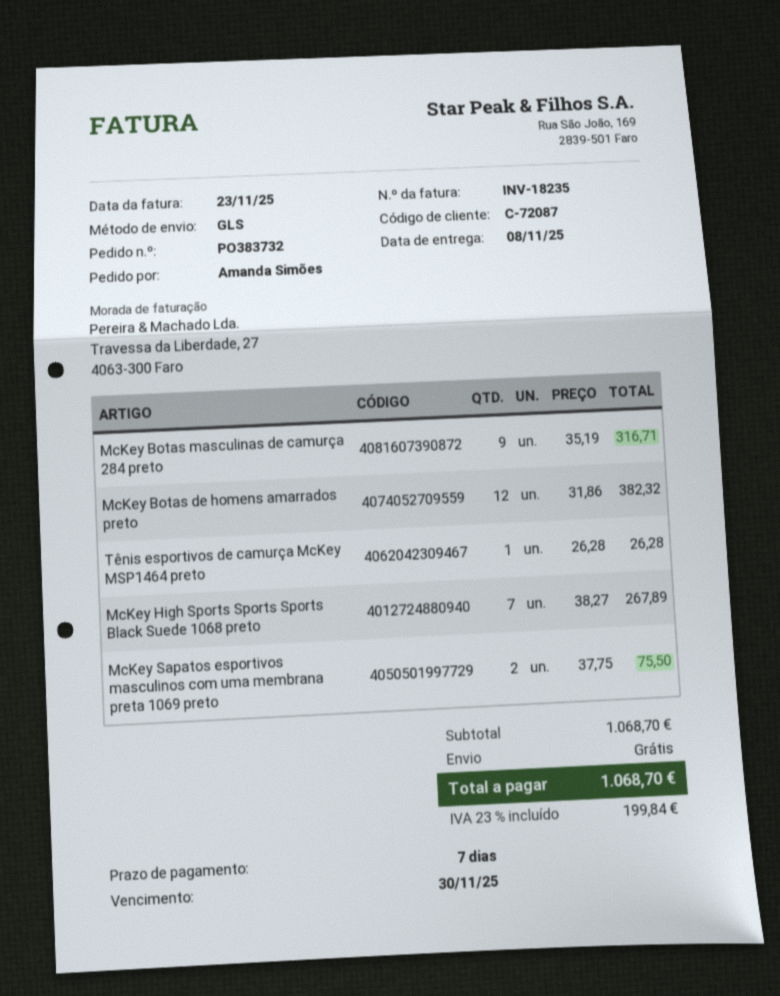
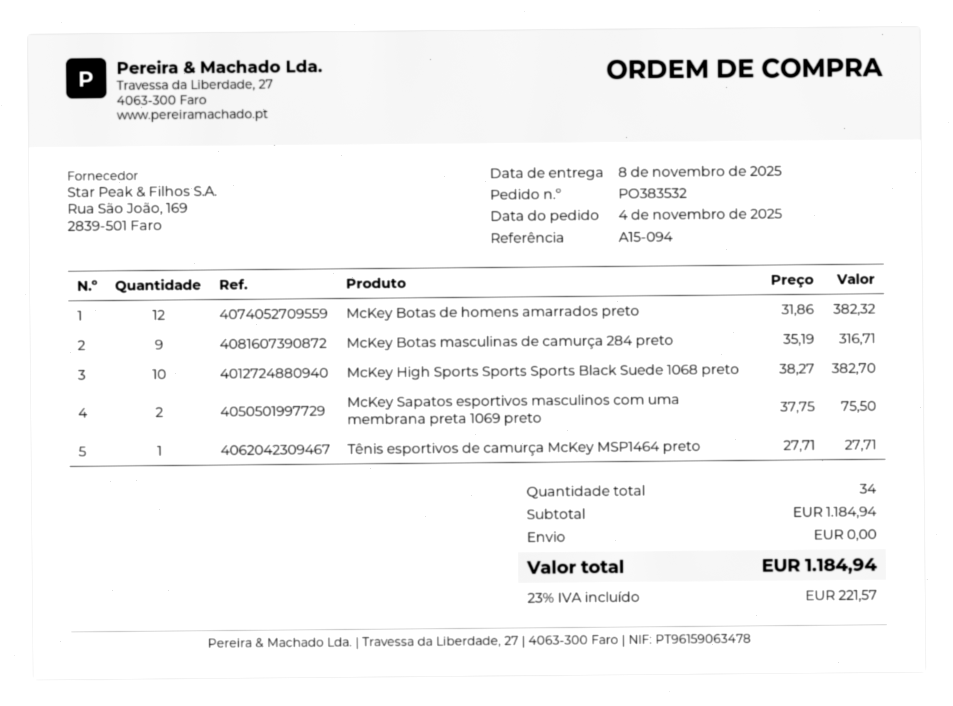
order number: PO383732 -> PO383532
Tênis esportivos de camurça McKey MSP1464 preto: 1 x 26.28 = 26.28 -> 1 x 27.71 = 27.71
McKey High Sports Sports Sports Black Suede 1068 preto: 7 x 38.27 = 267.89 -> 10 x 38.27 = 382.70
subtotal: 1068.70 -> 1184.94
tax: 23% = 199.84 -> 23% = 221.57
total: 1068.70 -> 1184.94

